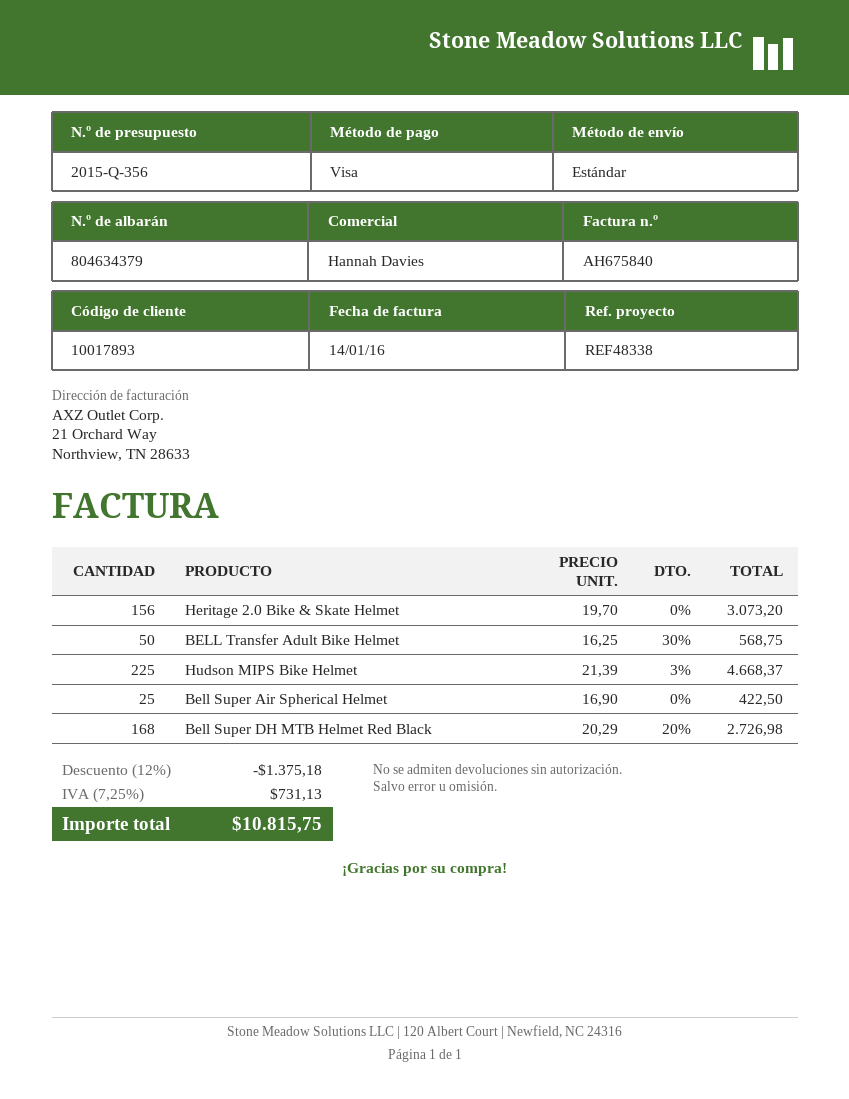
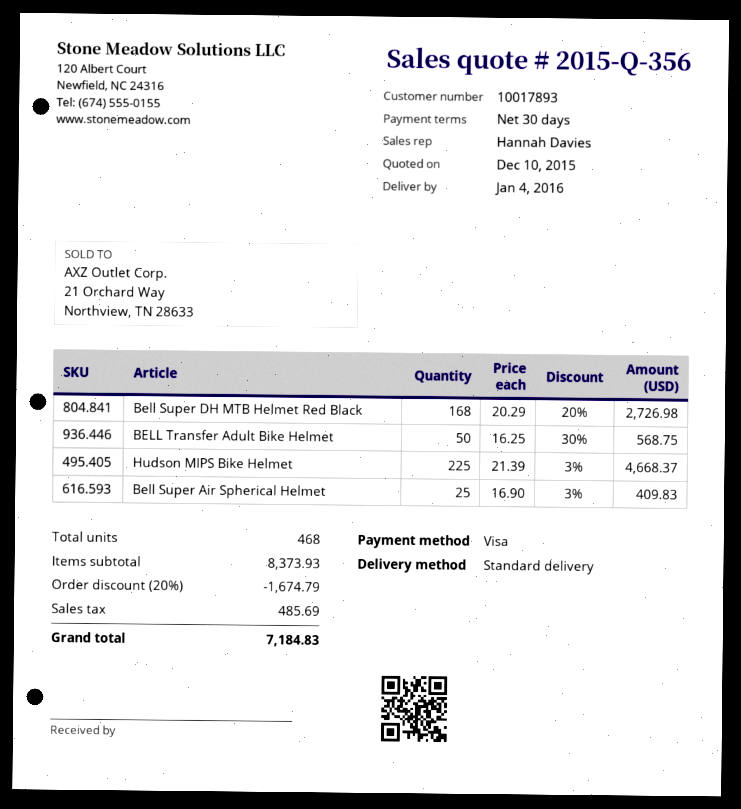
Heritage 2.0 Bike & Skate Helmet: 156 x 19.70 = 3073.20 -> none
Bell Super Air Spherical Helmet: 25 x 16.90 = 422.50 -> 25 x 16.90 - 3% = 409.83
discount: 12% = 1375.18 -> 20% = 1674.79
tax: 731.13 -> 485.69
total: 10815.75 -> 7184.83

